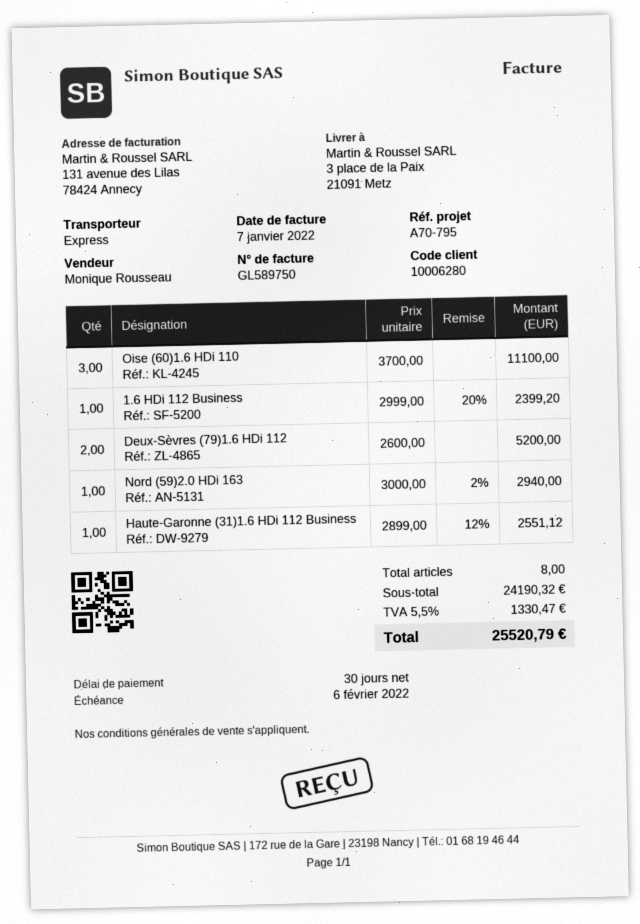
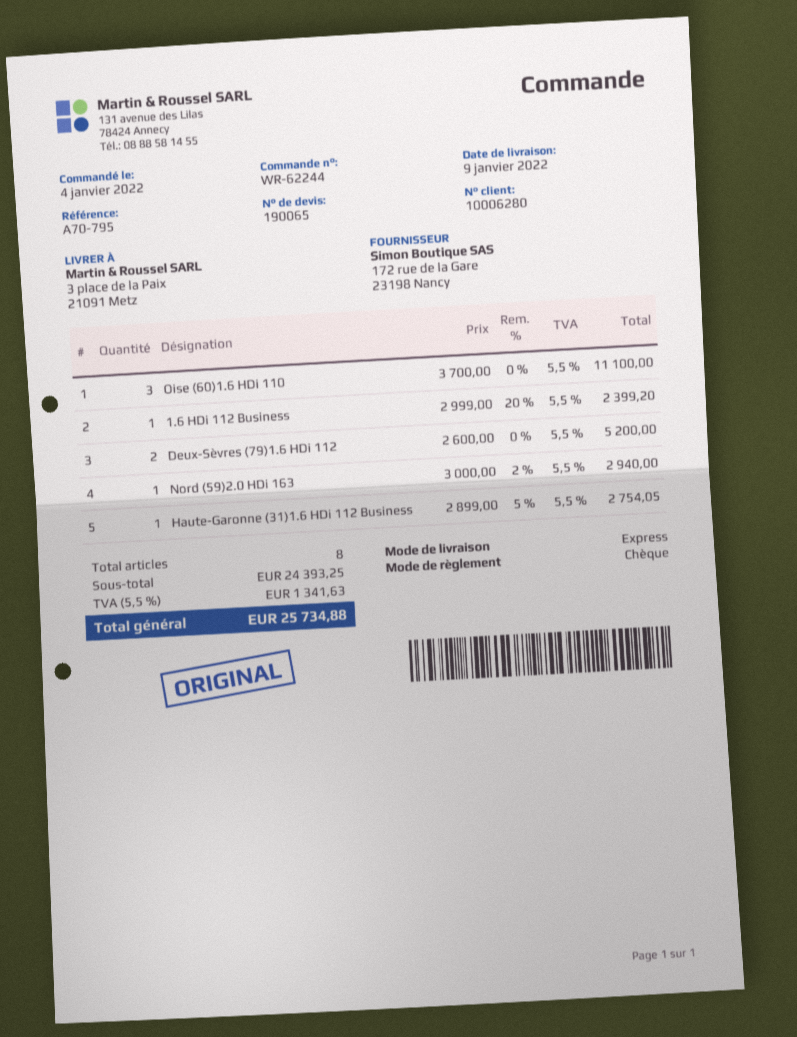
Haute-Garonne (31)1.6 HDi 112 Business: 1 x 2899.00 - 12% = 2551.12 -> 1 x 2899.00 - 5% = 2754.05
subtotal: 24190.32 -> 24393.25
tax: 5.5% = 1330.47 -> 5.5% = 1341.63
total: 25520.79 -> 25734.88

